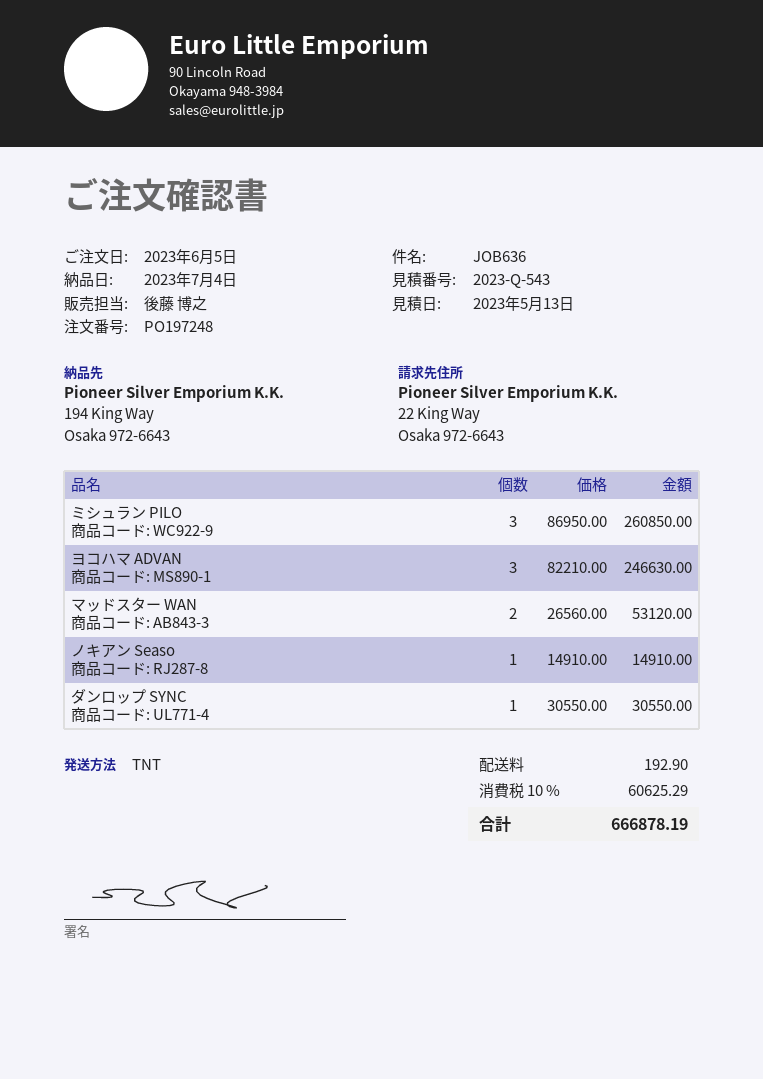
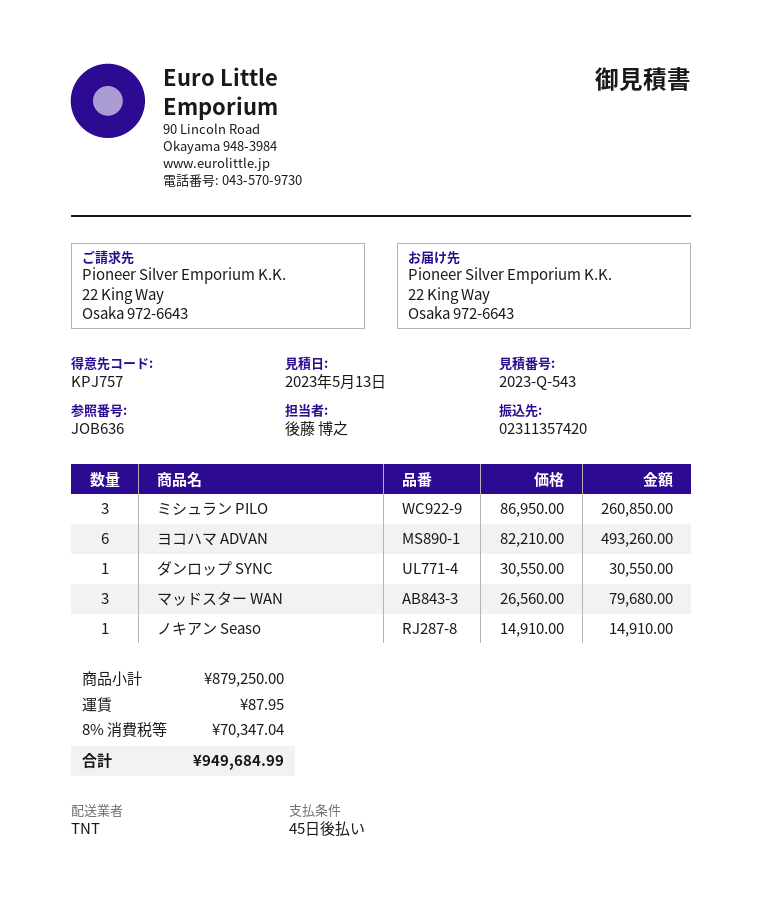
ship to: 194 King Way, Osaka 972-6643 -> 22 King Way, Osaka 972-6643
ヨコハマ ADVAN: 3 x 82210.00 = 246630.00 -> 6 x 82210.00 = 493260.00
マッドスター WAN: 2 x 26560.00 = 53120.00 -> 3 x 26560.00 = 79680.00
shipping: 192.90 -> 87.95
tax: 10% = 60625.29 -> 8% = 70347.04
total: 666878.19 -> 949684.99

